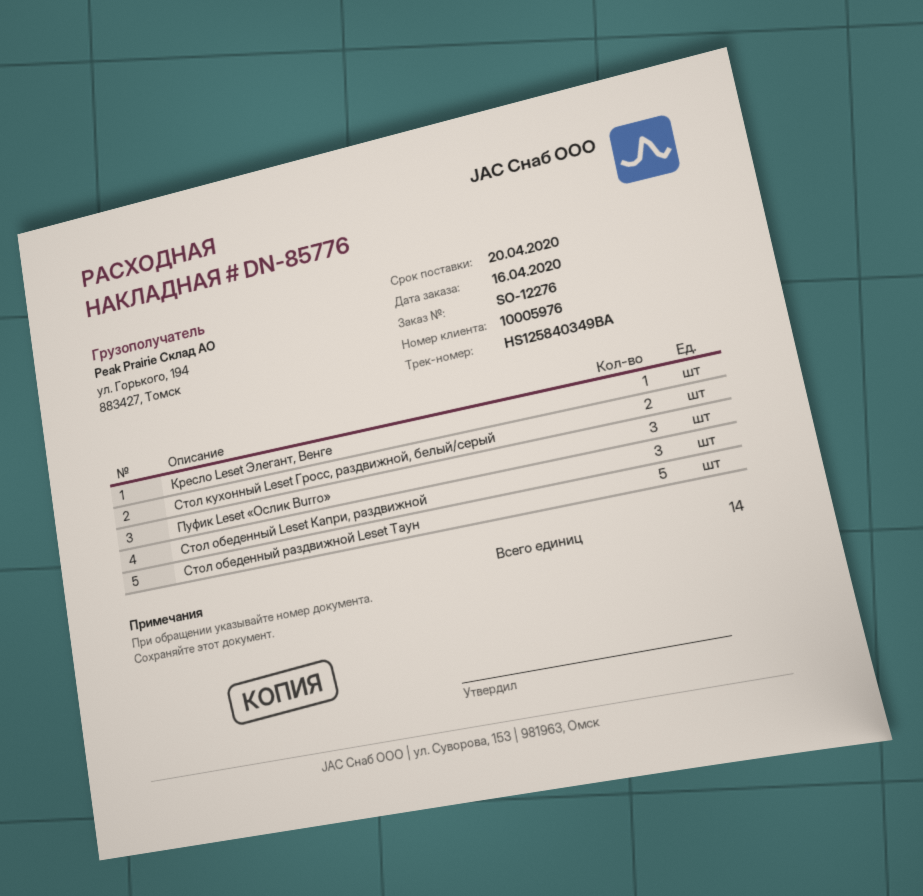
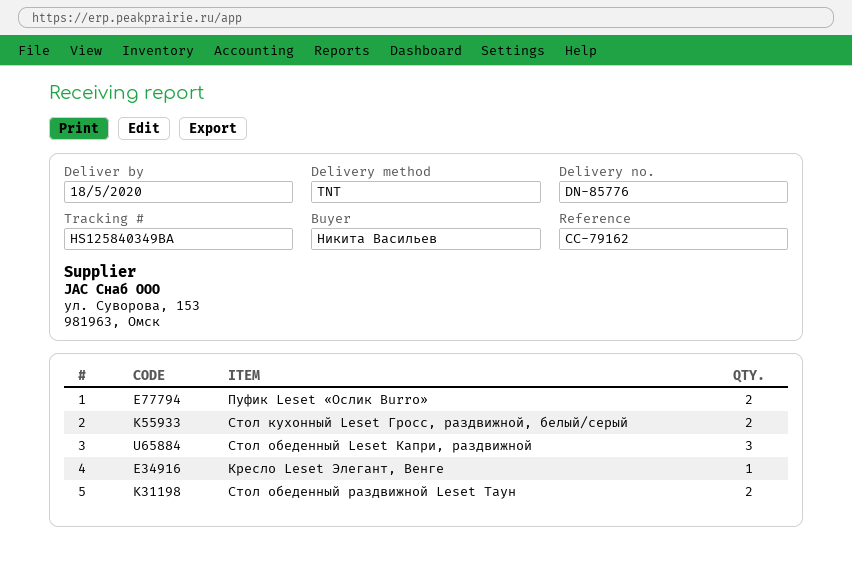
delivery date: 2020-04-20 -> 2020-05-18
Пуфик Leset «Ослик Burro»: 3 -> 2
Стол обеденный раздвижной Leset Таун: 5 -> 2

